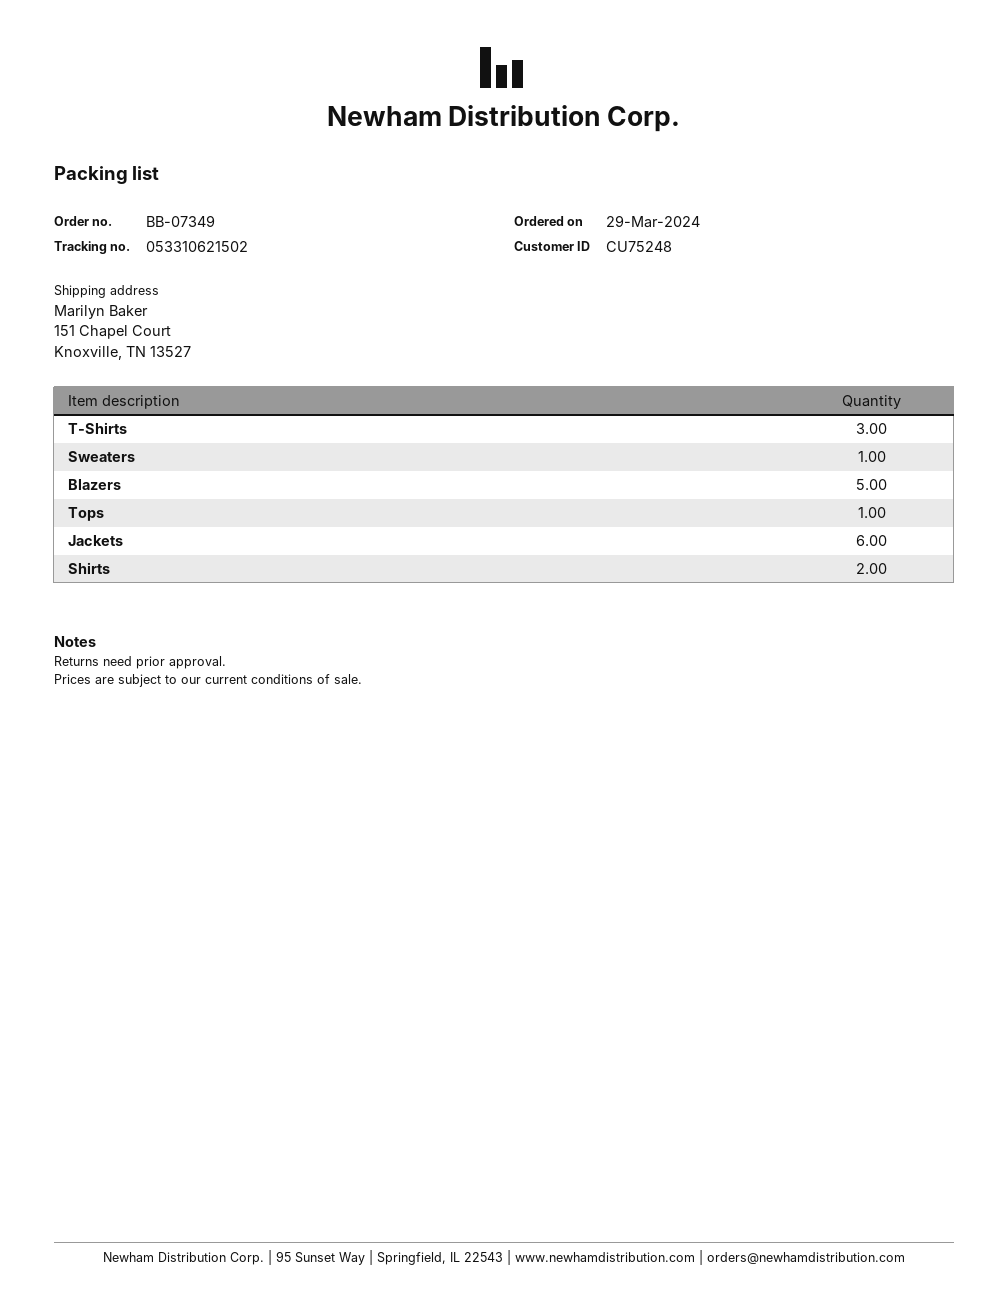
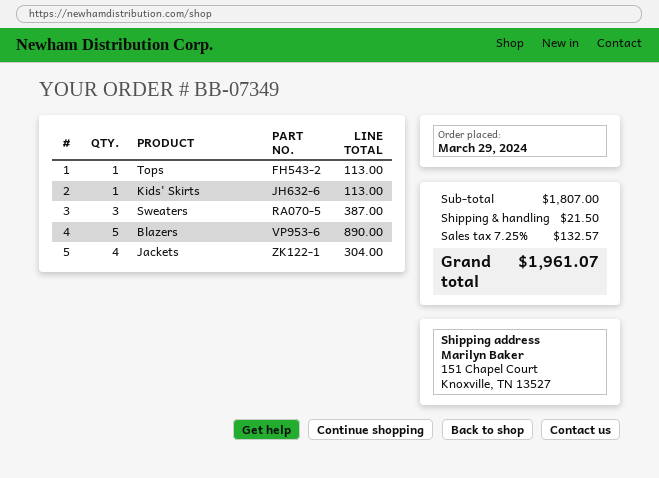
T-Shirts: 3 -> none
Sweaters: 1 -> 3
Jackets: 6 -> 4
Shirts: 2 -> none
Kids' Skirts: none -> 1

